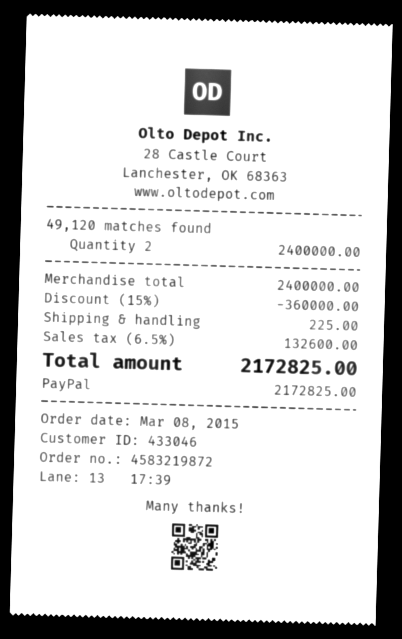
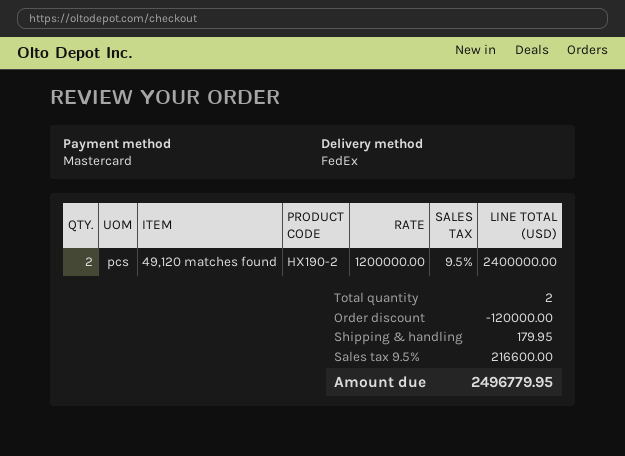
payment method: PayPal -> Mastercard
discount: 360000.00 -> 120000.00
shipping: 225.00 -> 179.95
tax: 6.5% = 132600.00 -> 9.5% = 216600.00
total: 2172825.00 -> 2496779.95

